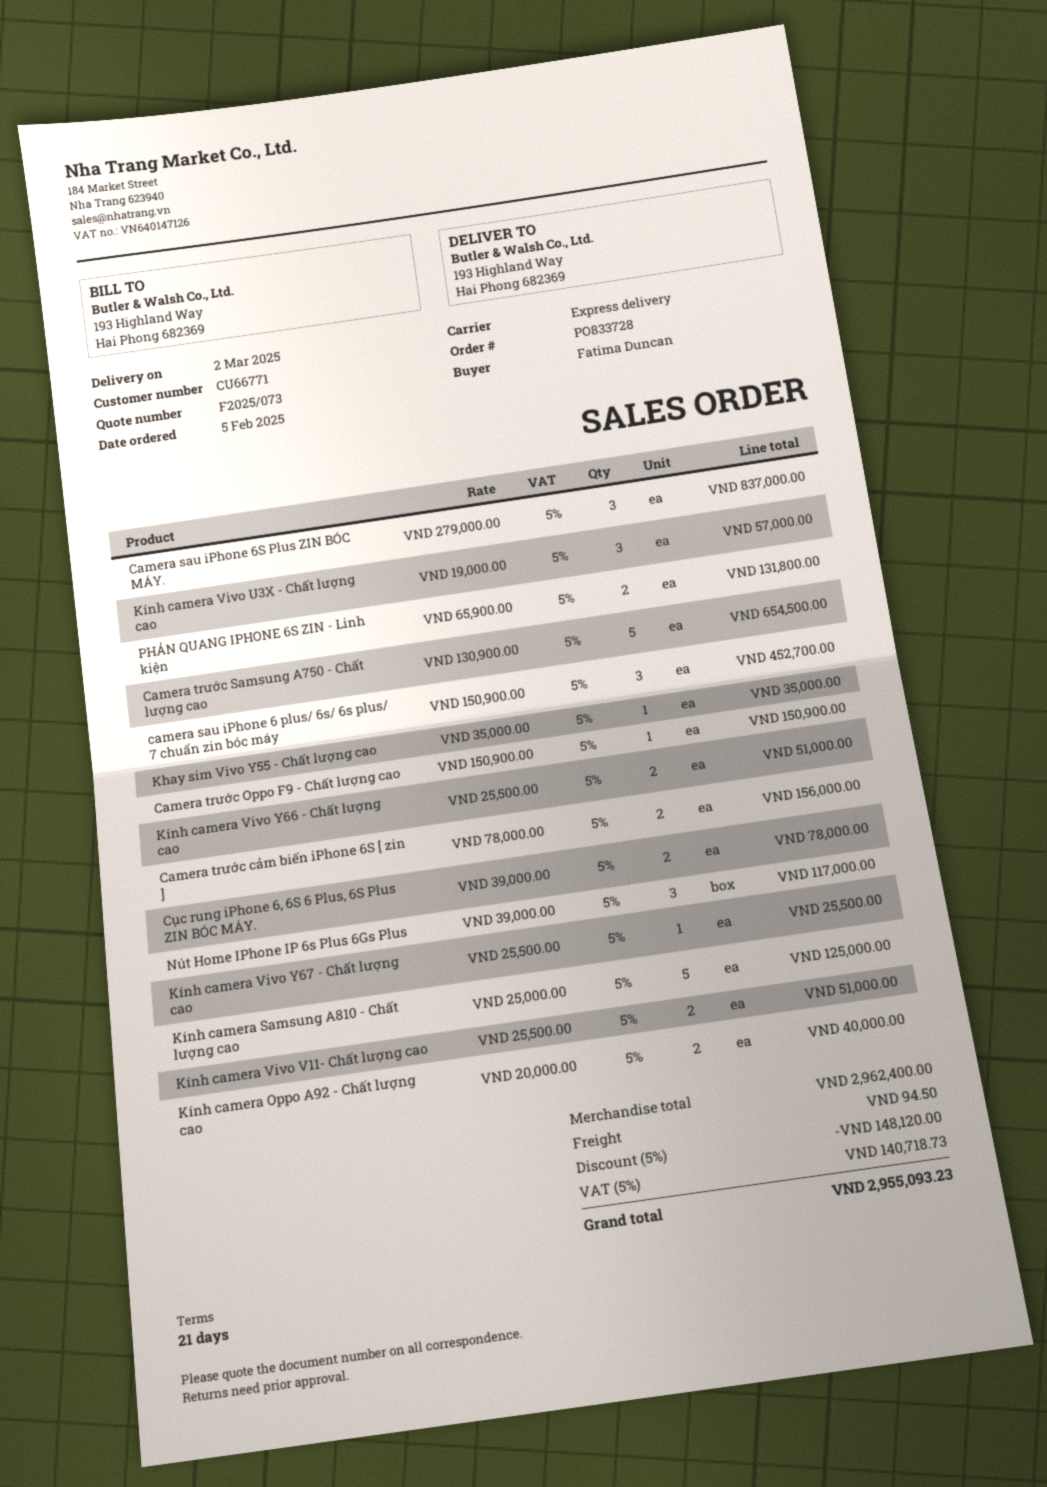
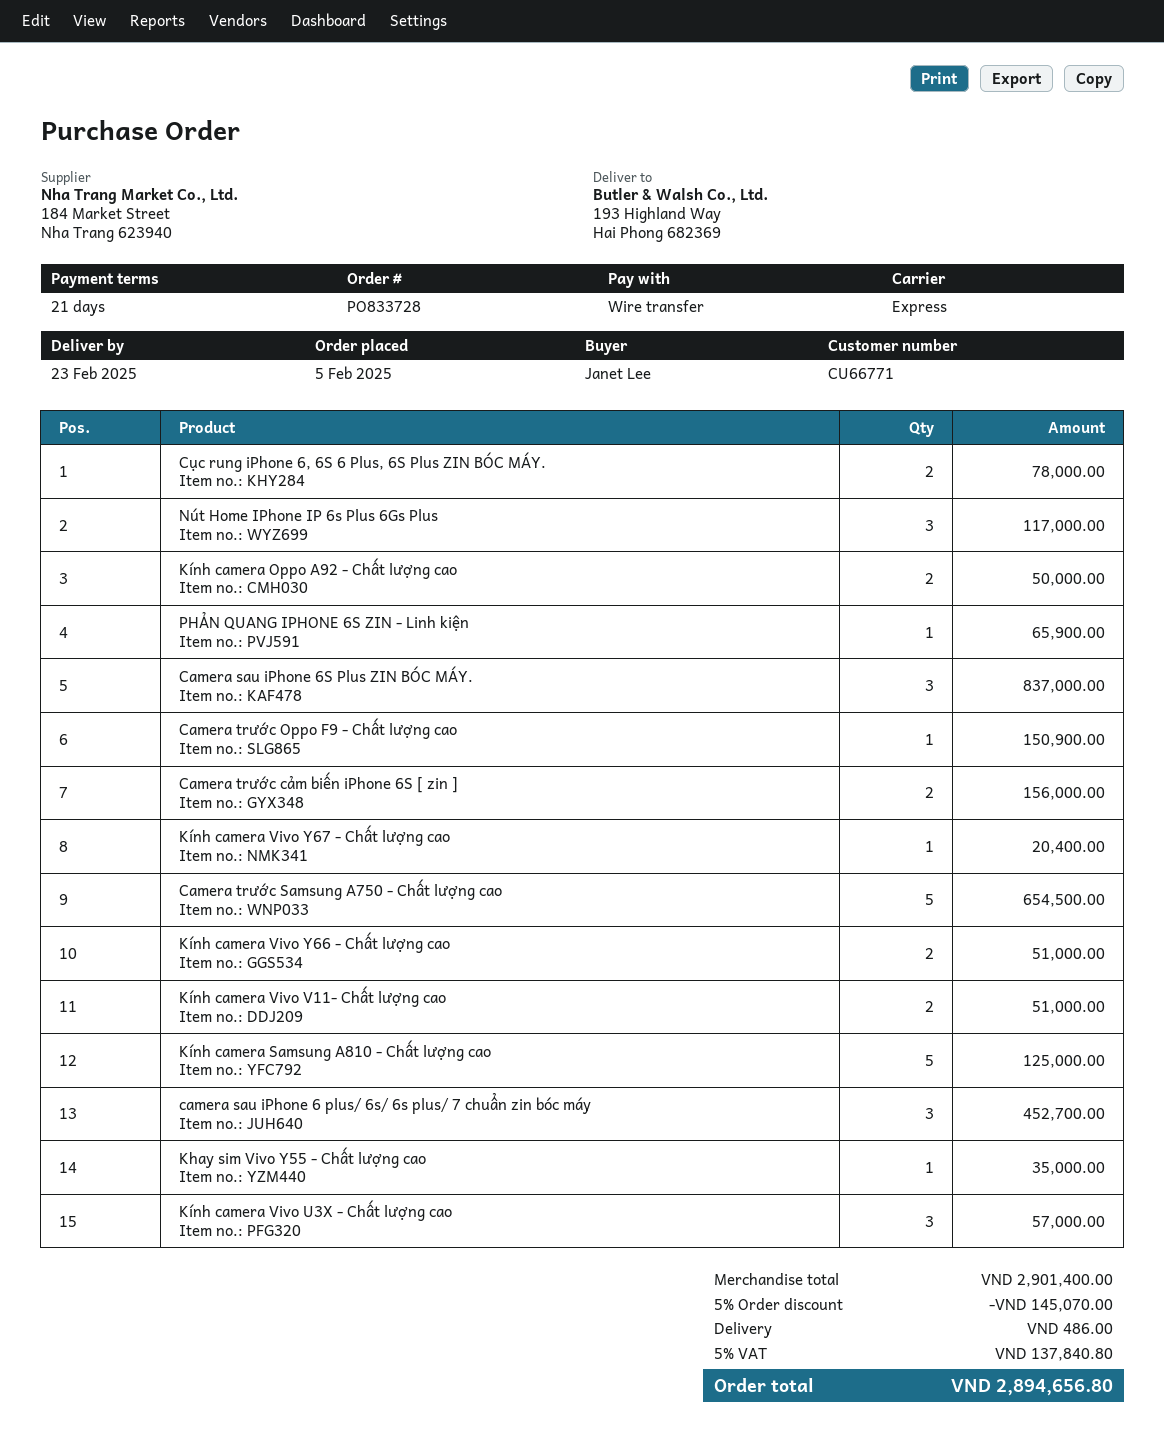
delivery date: 2025-03-02 -> 2025-02-23
ordered by: Fatima Duncan -> Janet Lee
PHẢN QUANG IPHONE 6S ZIN - Linh kiện: 2 for 131800.00 -> 1 for 65900.00
Kính camera Vivo Y67 - Chất lượng cao: 1 for 25500.00 -> 1 for 20400.00
Kính camera Oppo A92 - Chất lượng cao: 2 for 40000.00 -> 2 for 50000.00
subtotal: 2962400.00 -> 2901400.00
discount: 5% = 148120.00 -> 5% = 145070.00
shipping: 94.50 -> 486.00
tax: 5% = 140718.73 -> 5% = 137840.80
total: 2955093.23 -> 2894656.80

